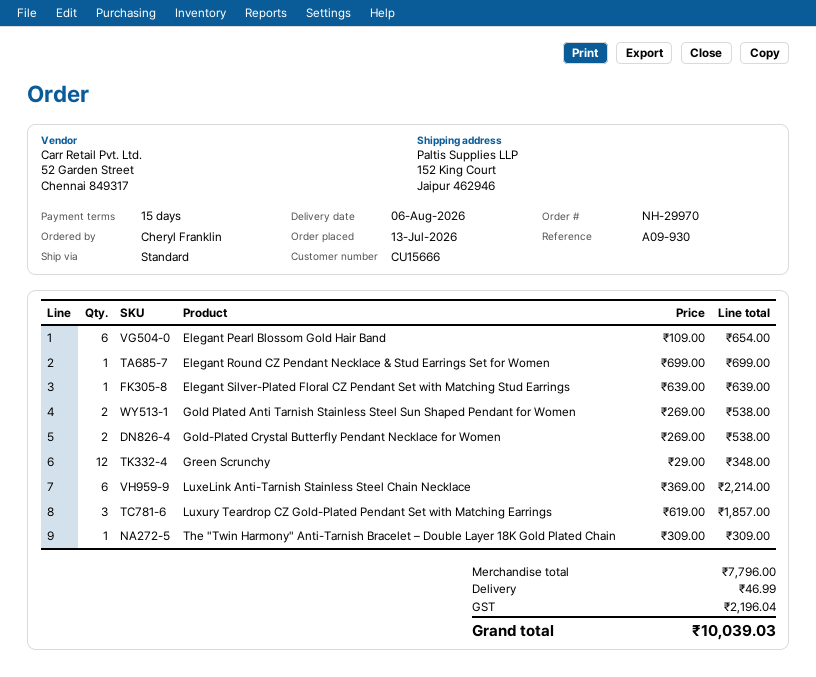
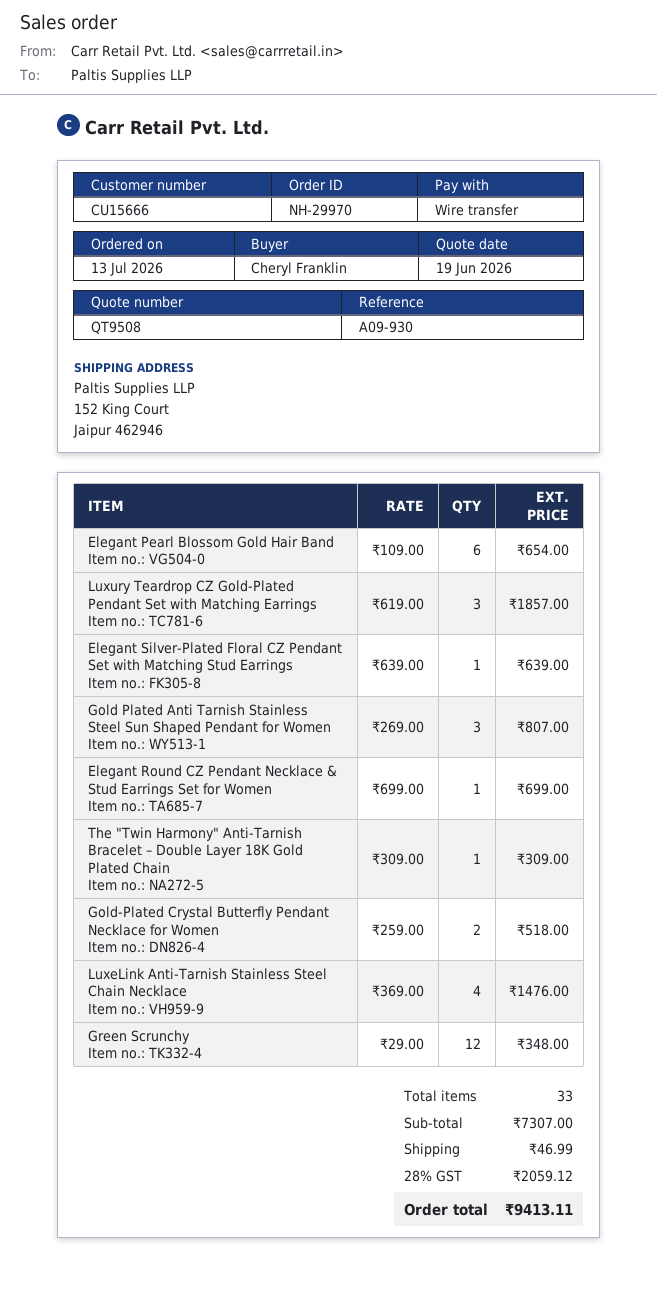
Gold Plated Anti Tarnish Stainless Steel Sun Shaped Pendant for Women: 2 x 269.00 = 538.00 -> 3 x 269.00 = 807.00
Gold-Plated Crystal Butterfly Pendant Necklace for Women: 2 x 269.00 = 538.00 -> 2 x 259.00 = 518.00
LuxeLink Anti-Tarnish Stainless Steel Chain Necklace: 6 x 369.00 = 2214.00 -> 4 x 369.00 = 1476.00
subtotal: 7796.00 -> 7307.00
tax: 2196.04 -> 2059.12
total: 10039.03 -> 9413.11

